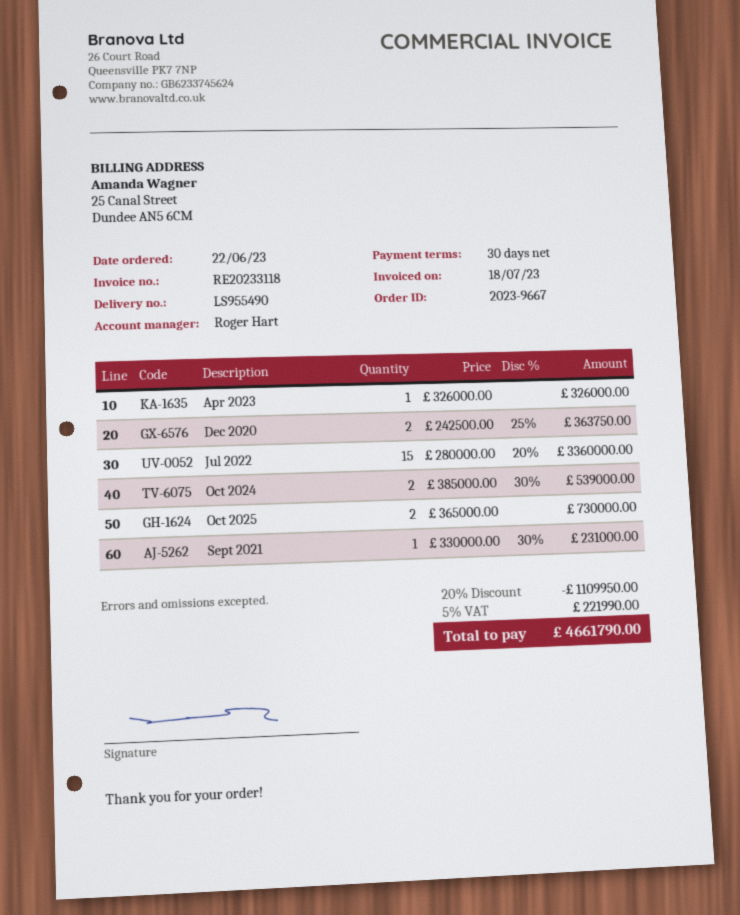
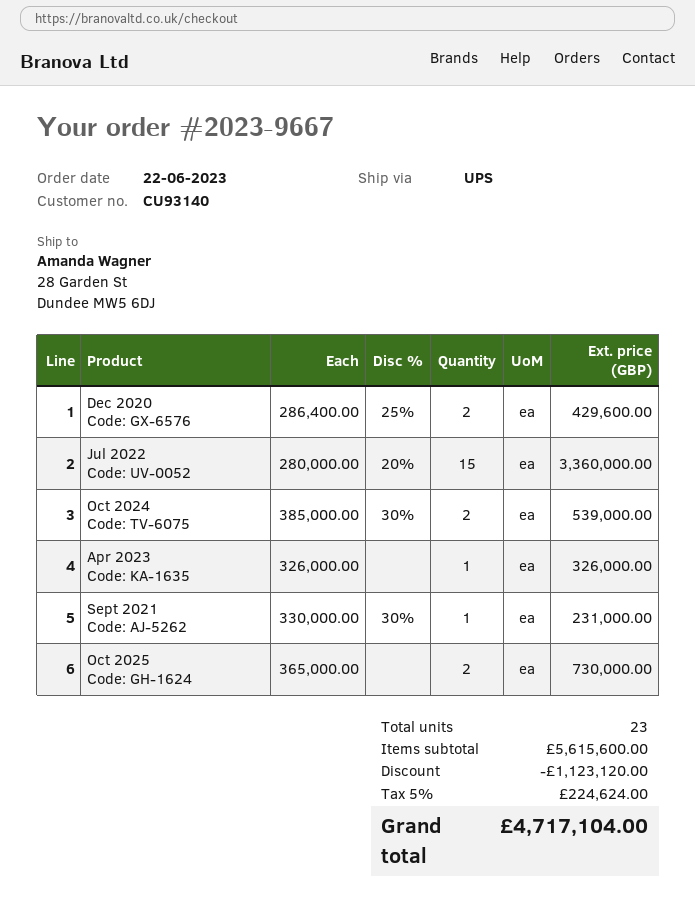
Dec 2020: 2 x 242500.00 - 25% = 363750.00 -> 2 x 286400.00 - 25% = 429600.00
discount: 1109950.00 -> 1123120.00
tax: 5% = 221990.00 -> 5% = 224624.00
total: 4661790.00 -> 4717104.00

